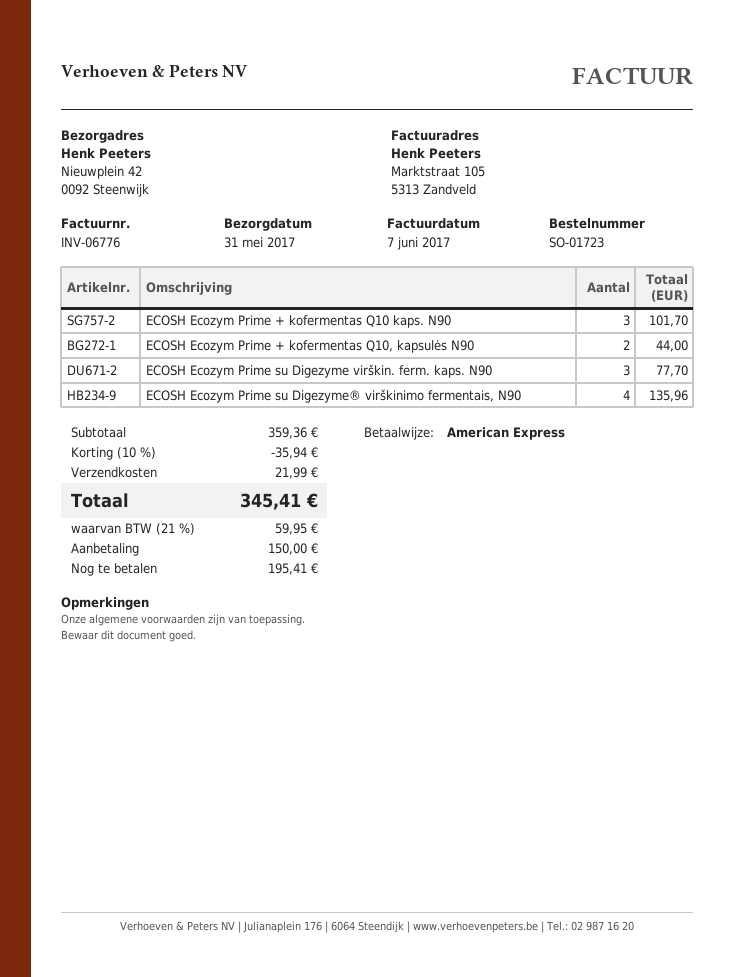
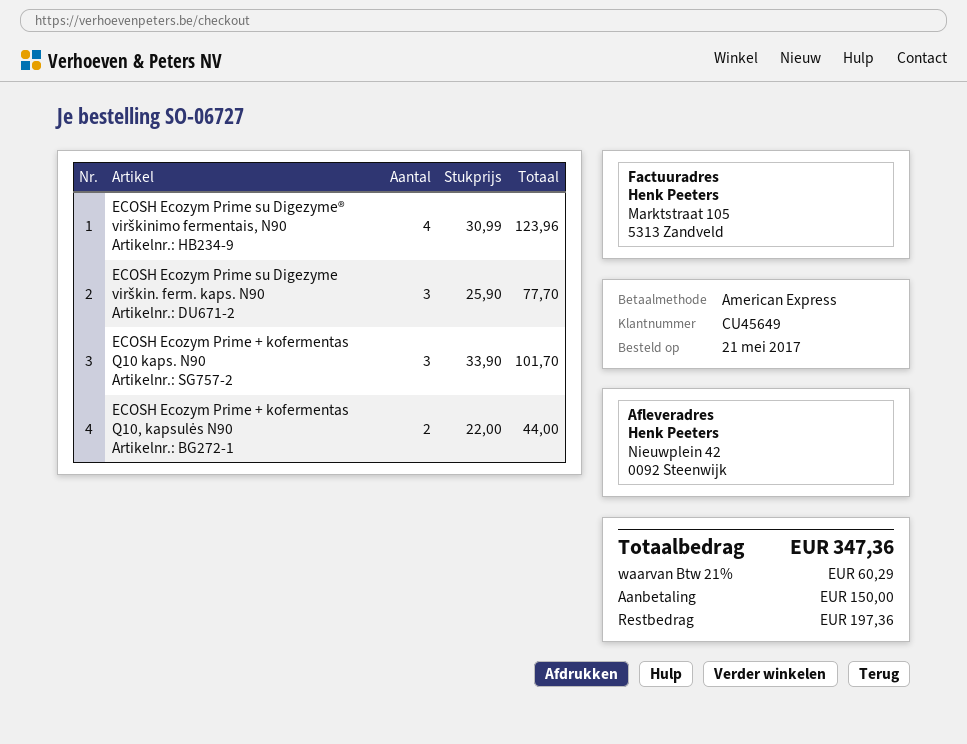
order number: SO-01723 -> SO-06727
ECOSH Ecozym Prime su Digezyme® virškinimo fermentais, N90: 4 for 135.96 -> 4 for 123.96
discount: 10% = 35.94 -> none
shipping: 21.99 -> none
tax: 21% = 59.95 -> 21% = 60.29
total: 345.41 -> 347.36
balance: 195.41 -> 197.36

